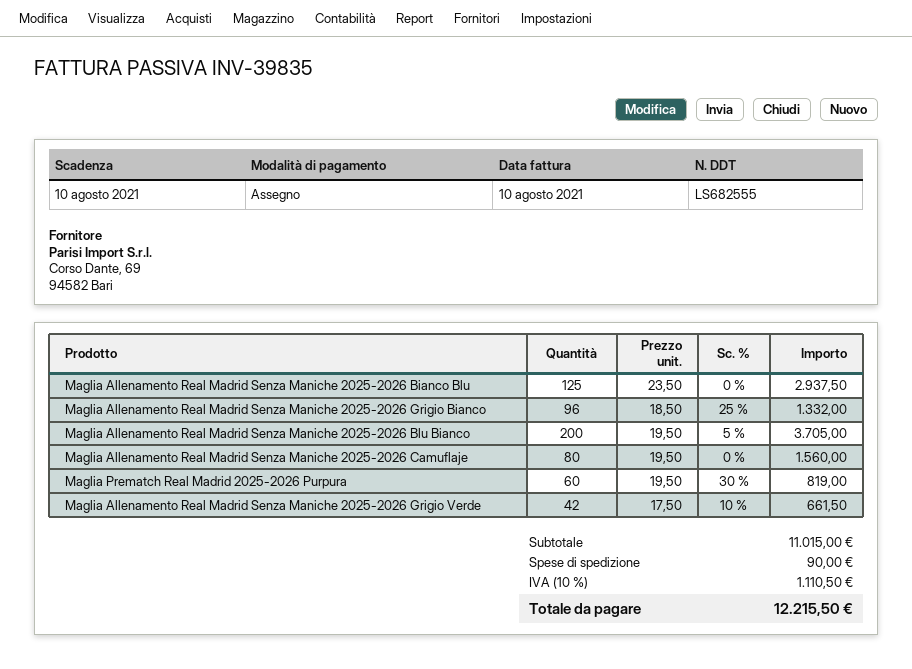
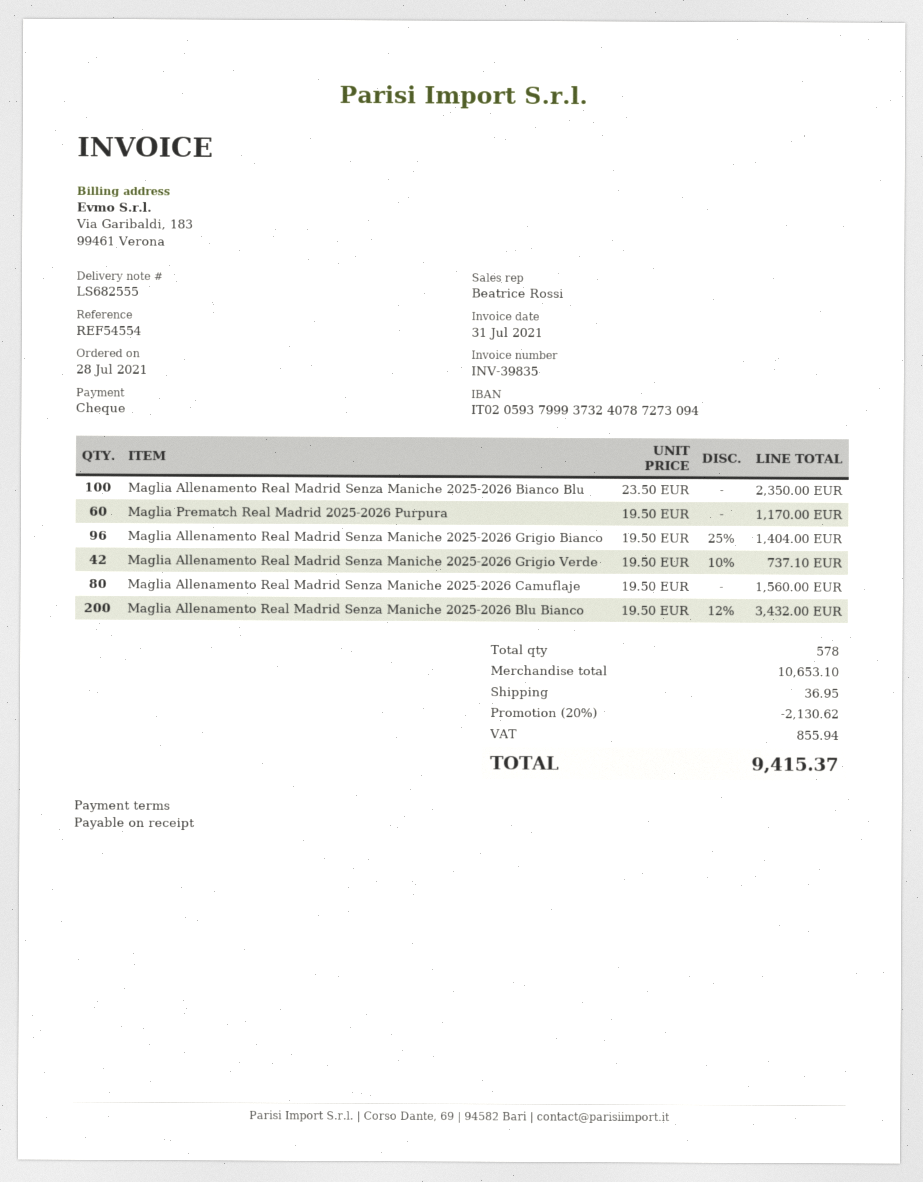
invoice date: 2021-08-10 -> 2021-07-31
Maglia Allenamento Real Madrid Senza Maniche 2025-2026 Bianco Blu: 125 x 23.50 = 2937.50 -> 100 x 23.50 = 2350.00
Maglia Allenamento Real Madrid Senza Maniche 2025-2026 Grigio Bianco: 96 x 18.50 - 25% = 1332.00 -> 96 x 19.50 - 25% = 1404.00
Maglia Allenamento Real Madrid Senza Maniche 2025-2026 Blu Bianco: 200 x 19.50 - 5% = 3705.00 -> 200 x 19.50 - 12% = 3432.00
Maglia Prematch Real Madrid 2025-2026 Purpura: 60 x 19.50 - 30% = 819.00 -> 60 x 19.50 = 1170.00
Maglia Allenamento Real Madrid Senza Maniche 2025-2026 Grigio Verde: 42 x 17.50 - 10% = 661.50 -> 42 x 19.50 - 10% = 737.10
subtotal: 11015.00 -> 10653.10
discount: none -> 20% = 2130.62
shipping: 90.00 -> 36.95
tax: 1110.50 -> 855.94
total: 12215.50 -> 9415.37

